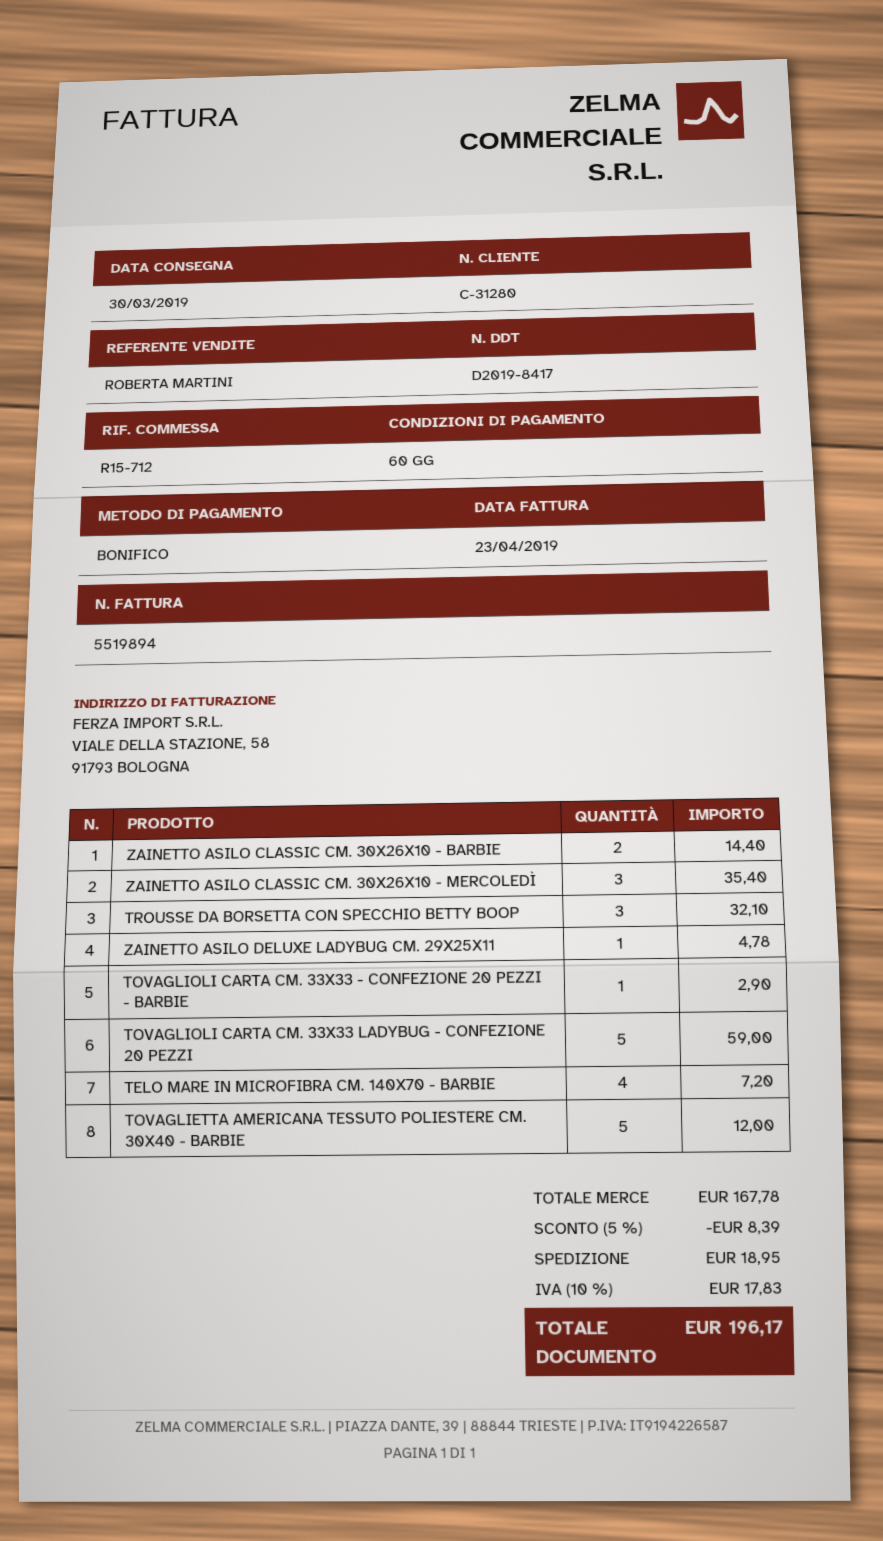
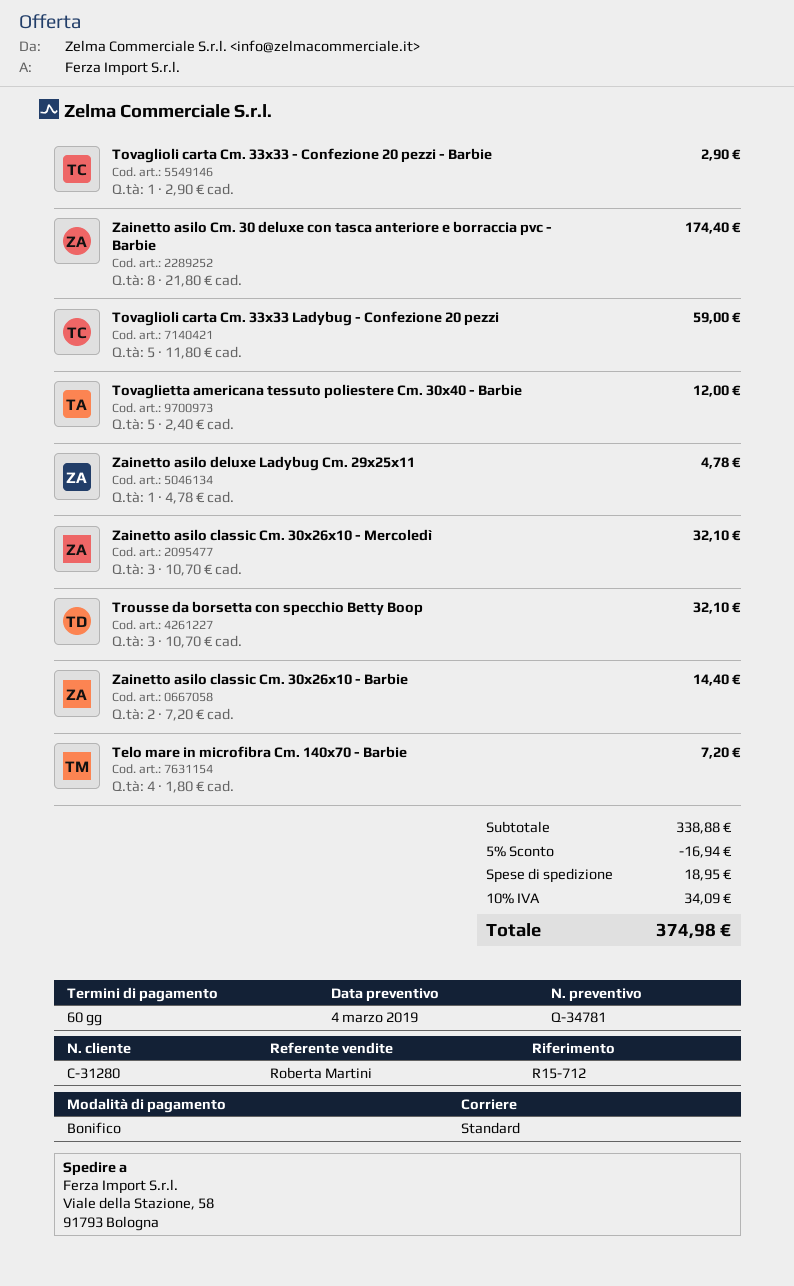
ZAINETTO ASILO CLASSIC CM. 30X26X10 - MERCOLEDÌ: 3 for 35.40 -> 3 for 32.10
Zainetto asilo Cm. 30 deluxe con tasca anteriore e borraccia pvc - Barbie: none -> 8 for 174.40
subtotal: 167.78 -> 338.88
discount: 5% = 8.39 -> 5% = 16.94
tax: 10% = 17.83 -> 10% = 34.09
total: 196.17 -> 374.98

